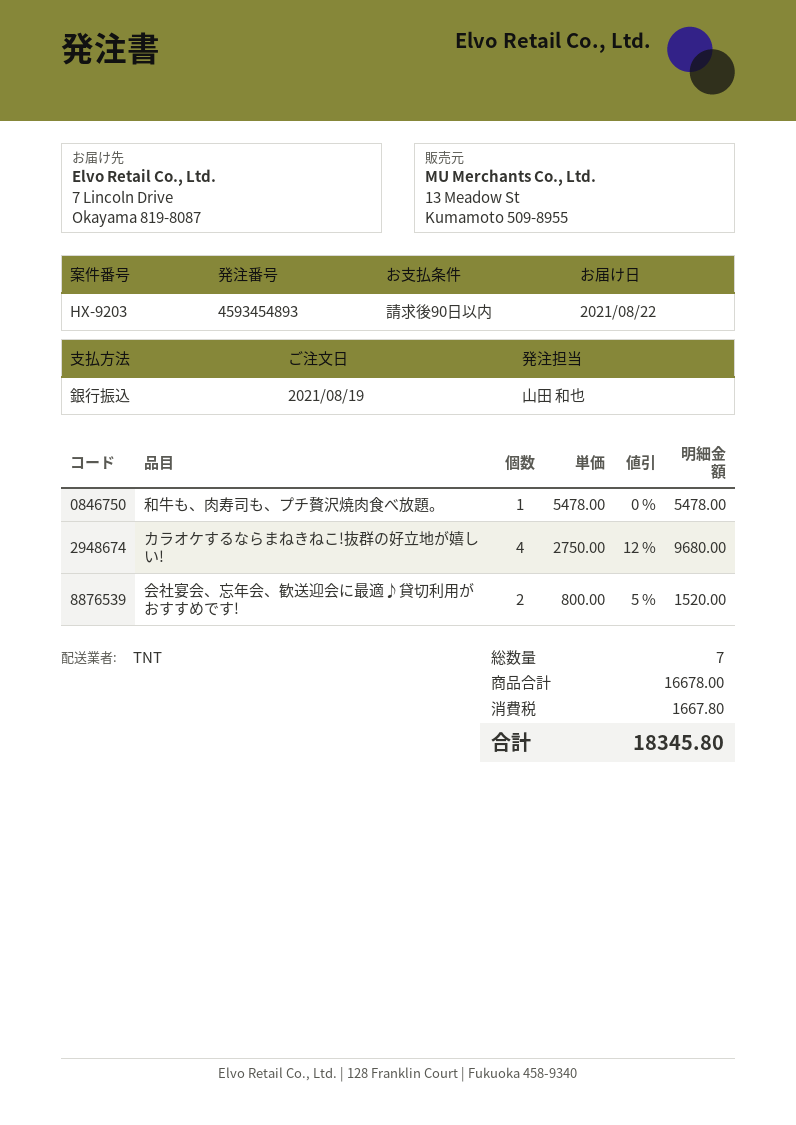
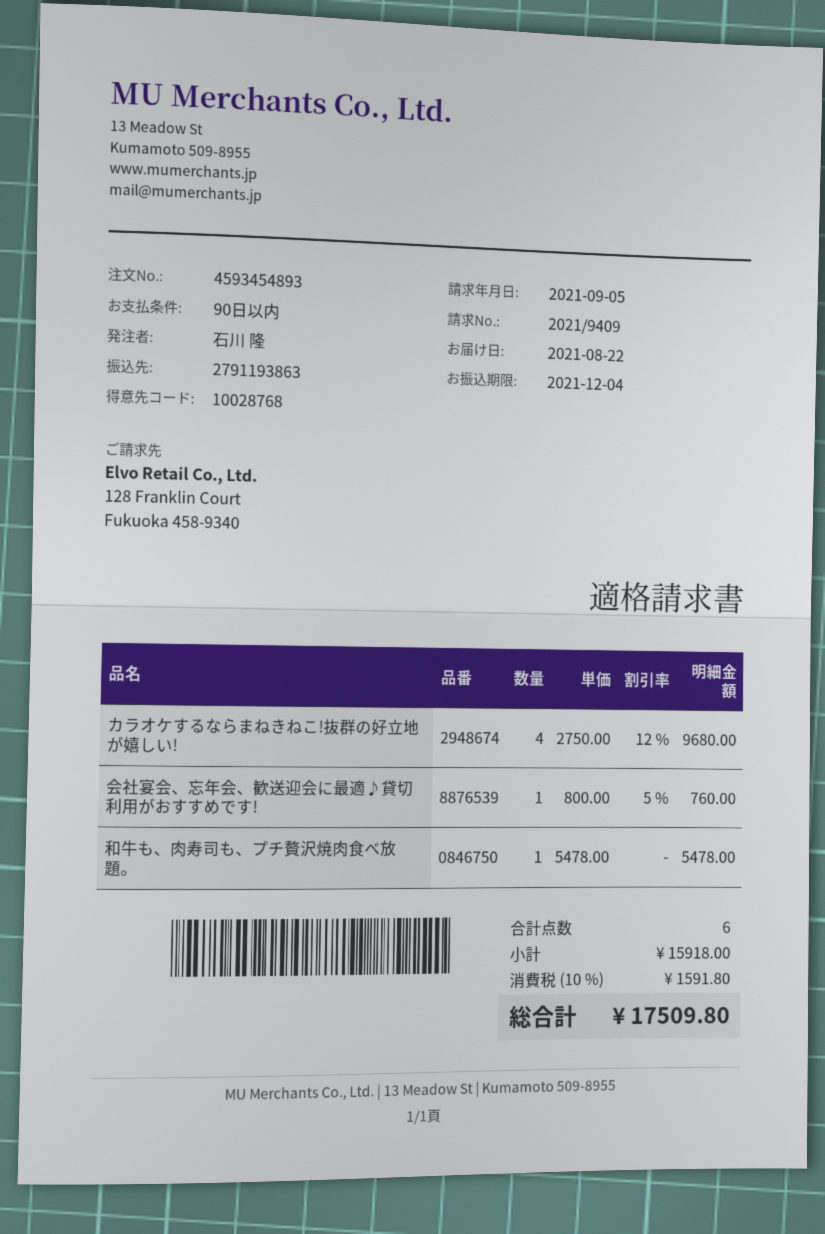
ordered by: 山田 和也 -> 石川 隆
会社宴会、忘年会、歓送迎会に最適♪貸切利用がおすすめです!: 2 x 800.00 - 5% = 1520.00 -> 1 x 800.00 - 5% = 760.00
total quantity: 7 -> 6
subtotal: 16678.00 -> 15918.00
tax: 1667.80 -> 1591.80
total: 18345.80 -> 17509.80

